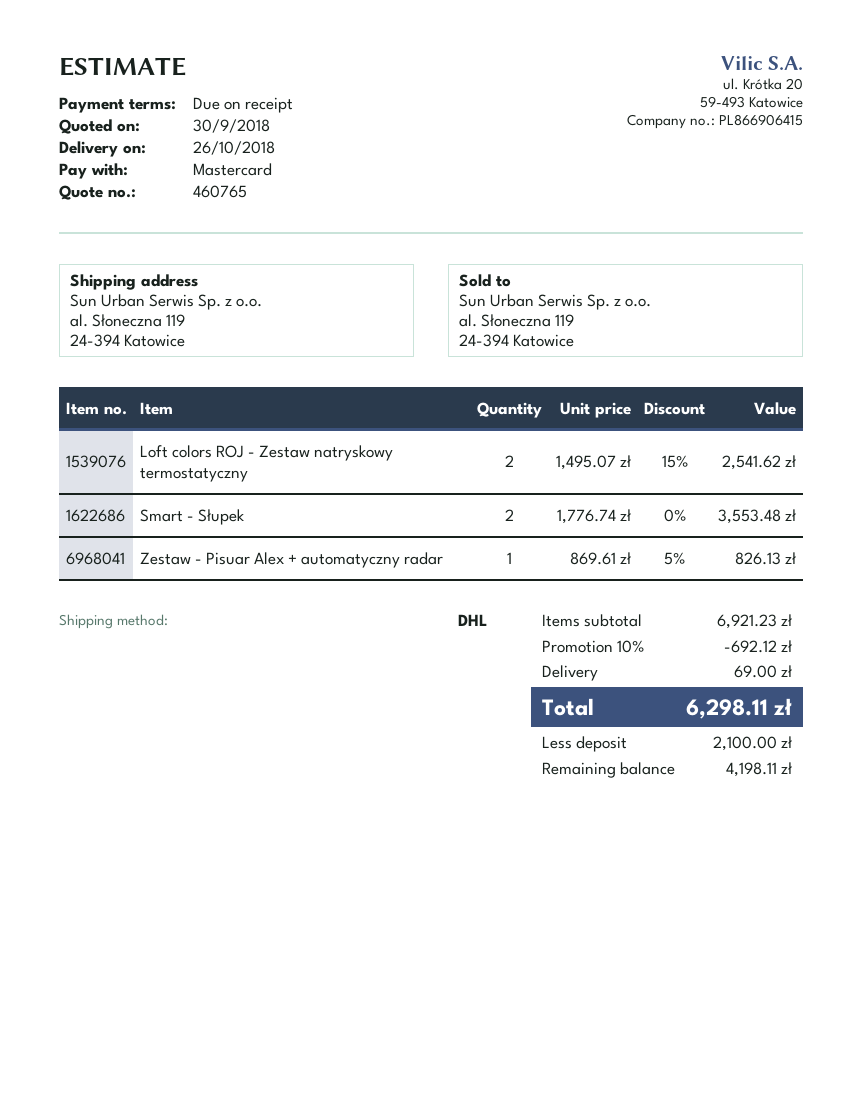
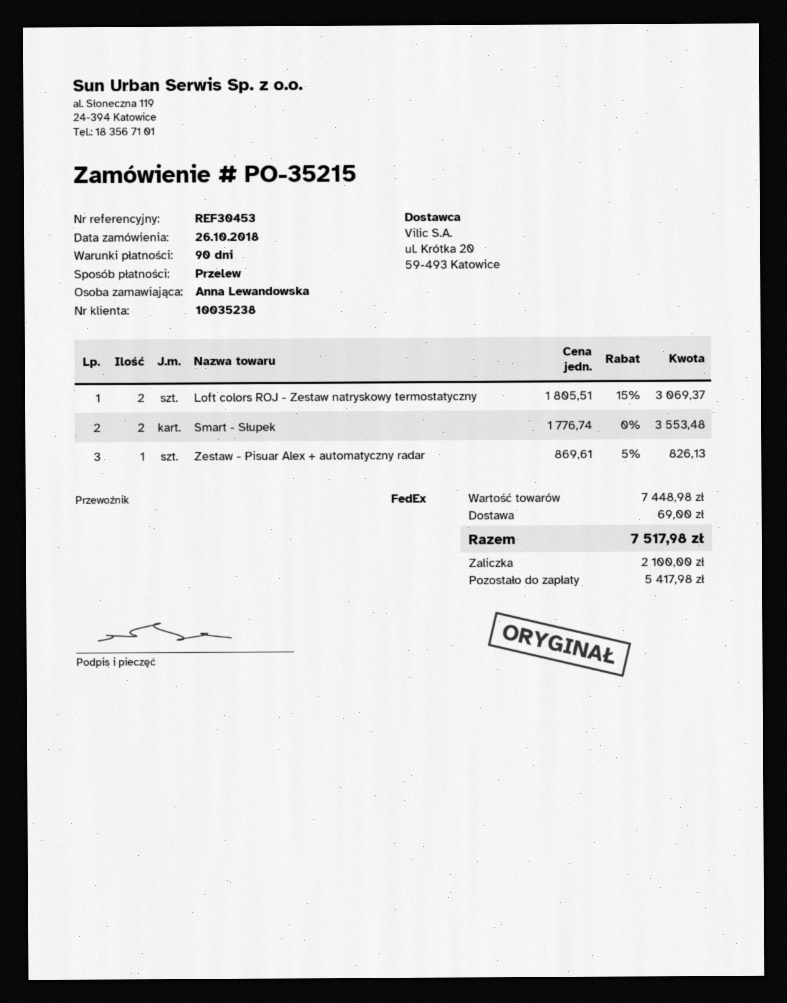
payment terms: on receipt -> 90 days
payment method: Mastercard -> bank transfer
shipping method: DHL -> FedEx
Loft colors ROJ - Zestaw natryskowy termostatyczny: 2 x 1495.07 - 15% = 2541.62 -> 2 x 1805.51 - 15% = 3069.37
subtotal: 6921.23 -> 7448.98
discount: 10% = 692.12 -> none
total: 6298.11 -> 7517.98
balance: 4198.11 -> 5417.98

